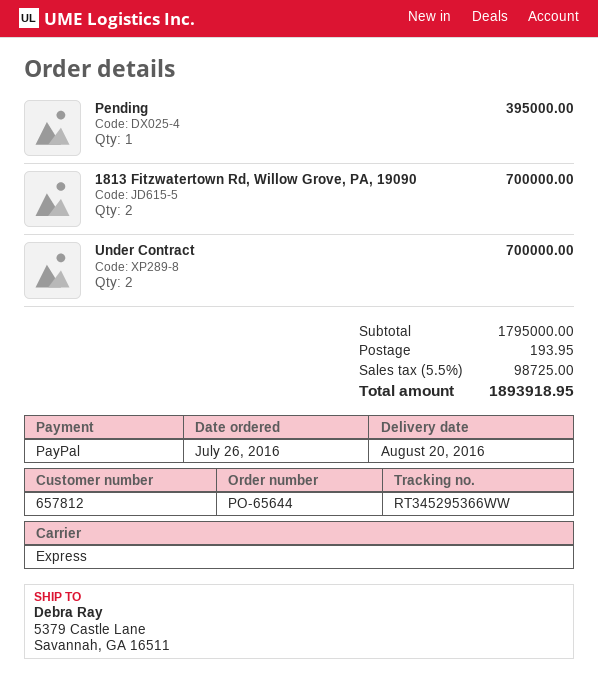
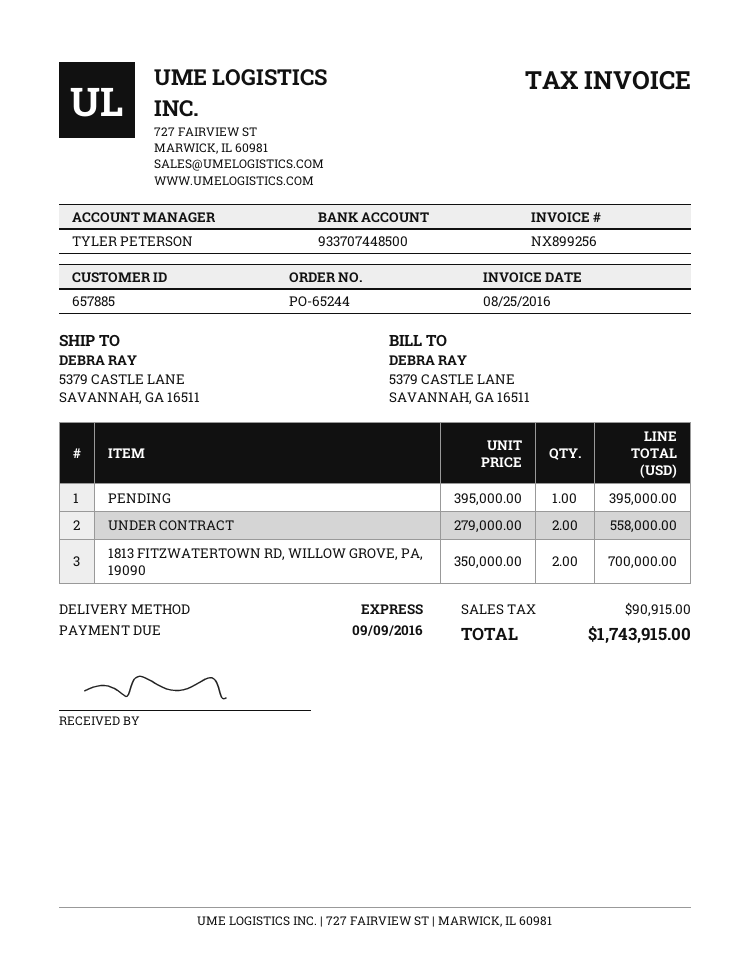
order number: PO-65644 -> PO-65244
customer number: 657812 -> 657885
Under Contract: 2 for 700000.00 -> 2 for 558000.00
shipping: 193.95 -> none
tax: 98725.00 -> 90915.00
total: 1893918.95 -> 1743915.00

